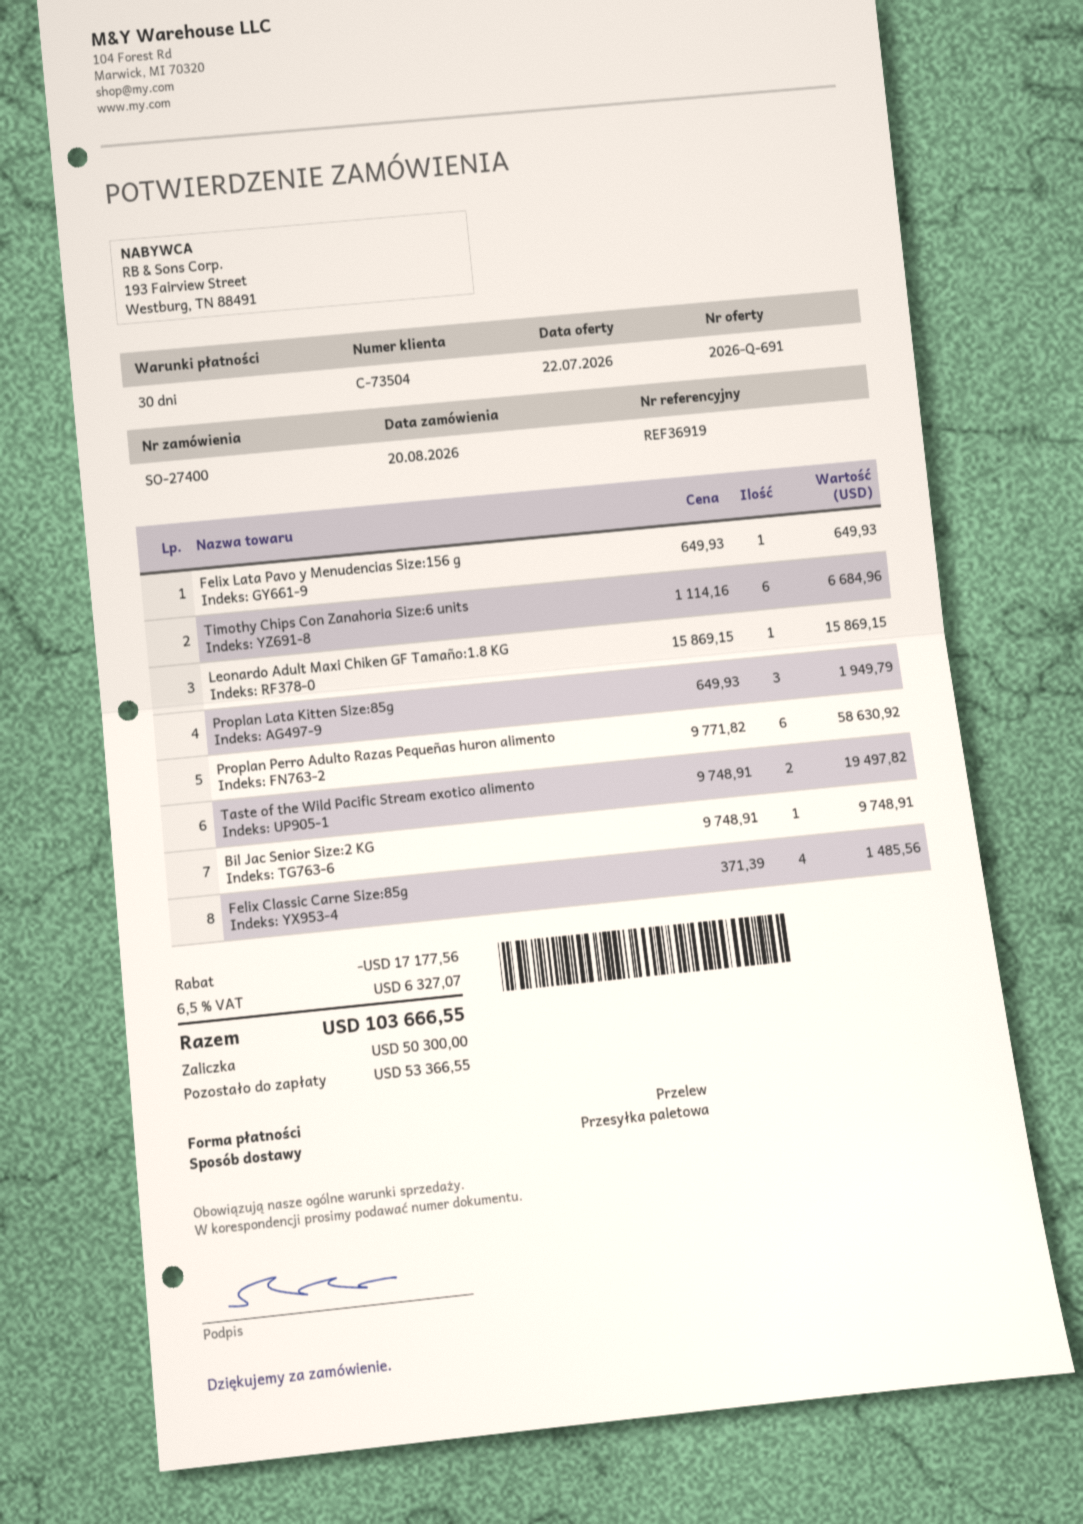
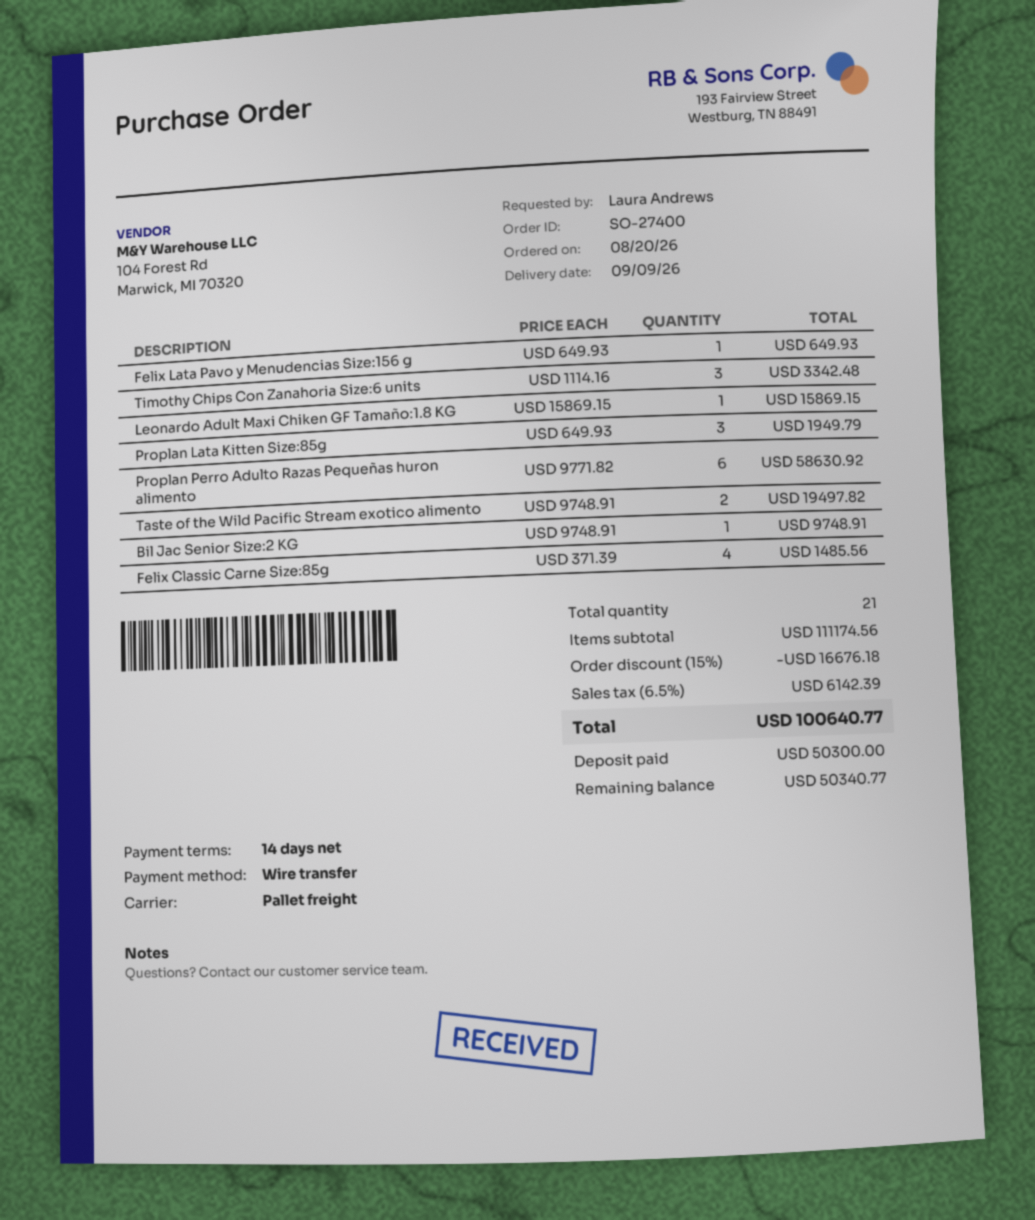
payment terms: 30 days -> 14 days
Timothy Chips Con Zanahoria Size:6 units: 6 x 1114.16 = 6684.96 -> 3 x 1114.16 = 3342.48
discount: 17177.56 -> 16676.18
tax: 6.5% = 6327.07 -> 6.5% = 6142.39
total: 103666.55 -> 100640.77
balance: 53366.55 -> 50340.77

